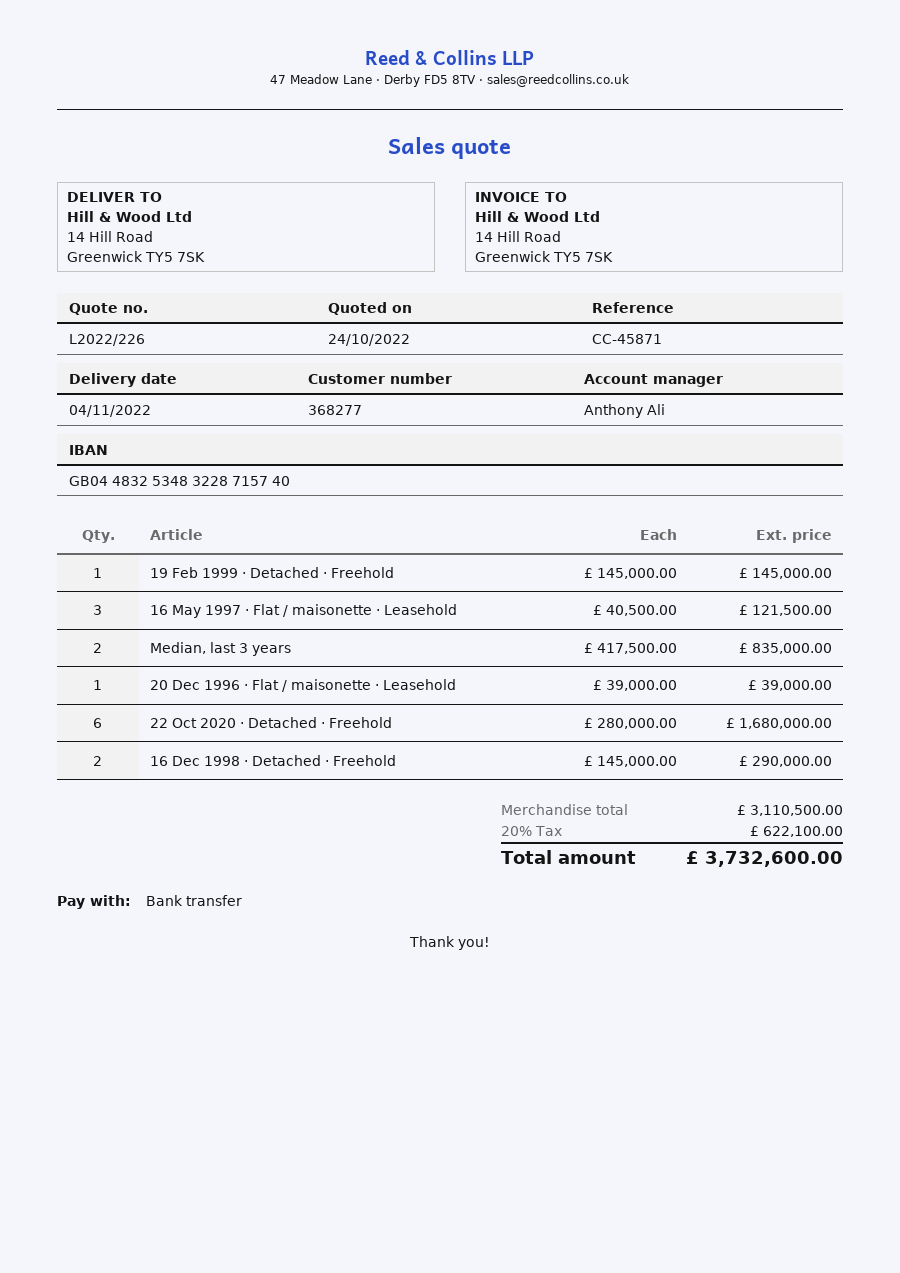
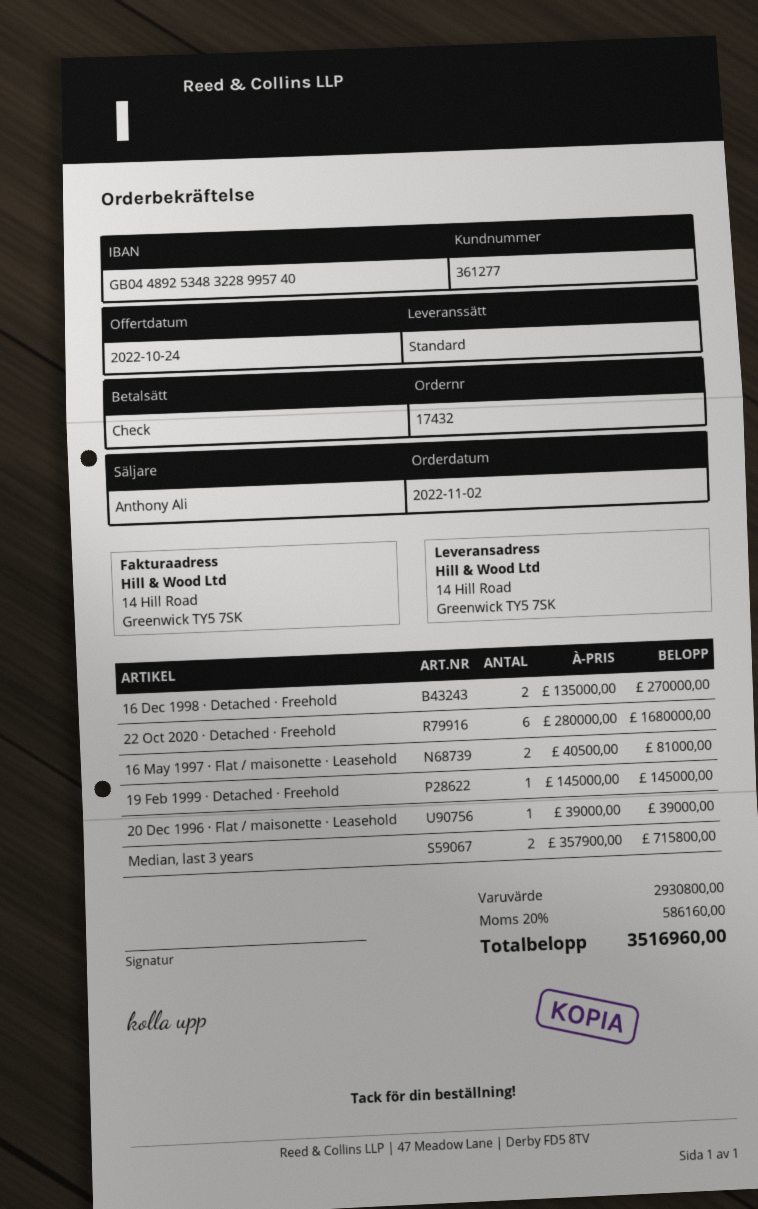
customer number: 368277 -> 361277
payment method: bank transfer -> cheque
bank account: GB04483253483228715740 -> GB04489253483228995740
16 May 1997 · Flat / maisonette · Leasehold: 3 x 40500.00 = 121500.00 -> 2 x 40500.00 = 81000.00
Median, last 3 years: 2 x 417500.00 = 835000.00 -> 2 x 357900.00 = 715800.00
16 Dec 1998 · Detached · Freehold: 2 x 145000.00 = 290000.00 -> 2 x 135000.00 = 270000.00
subtotal: 3110500.00 -> 2930800.00
tax: 20% = 622100.00 -> 20% = 586160.00
total: 3732600.00 -> 3516960.00

